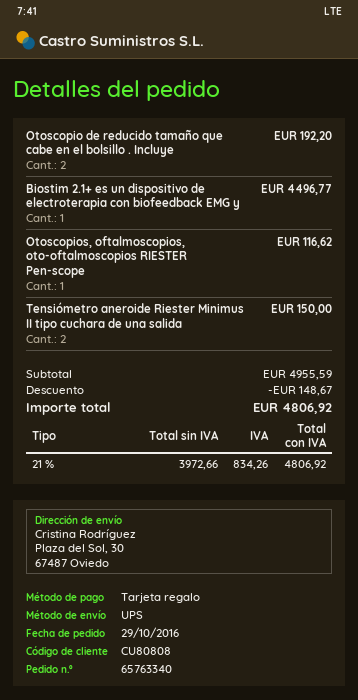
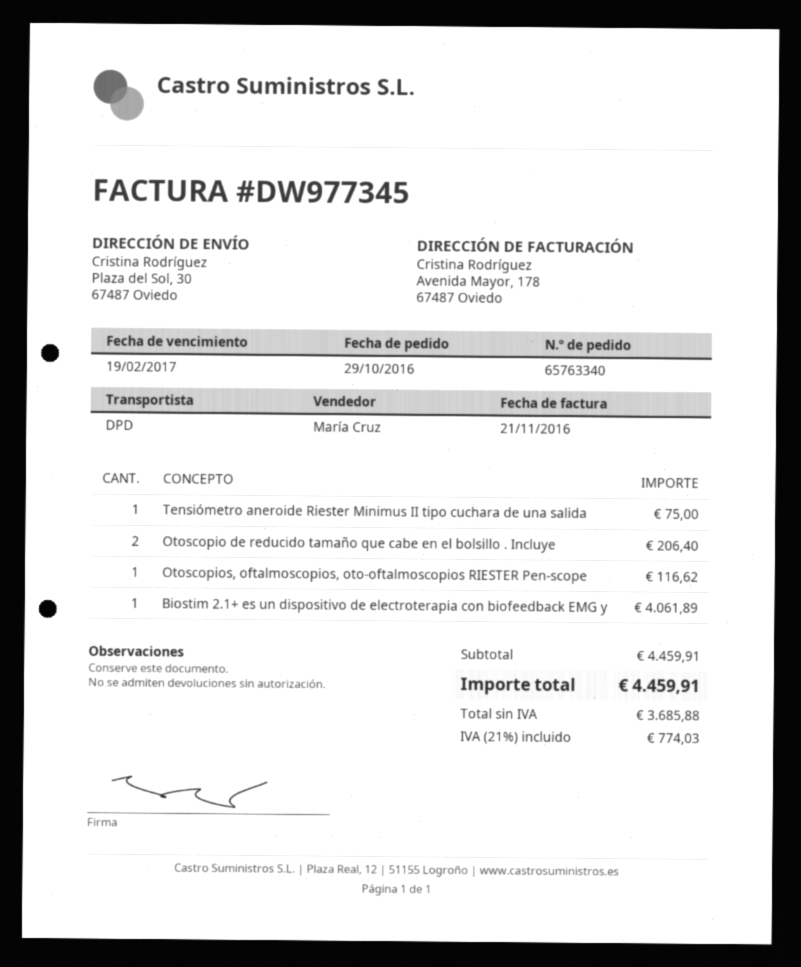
shipping method: UPS -> DPD
Otoscopio de reducido tamaño que cabe en el bolsillo . Incluye: 2 for 192.20 -> 2 for 206.40
Biostim 2.1+ es un dispositivo de electroterapia con biofeedback EMG y: 1 for 4496.77 -> 1 for 4061.89
Tensiómetro aneroide Riester Minimus II tipo cuchara de una salida: 2 for 150.00 -> 1 for 75.00
subtotal: 4955.59 -> 4459.91
discount: 148.67 -> none
net: 3972.66 -> 3685.88
tax: 21% = 834.26 -> 21% = 774.03
total: 4806.92 -> 4459.91

